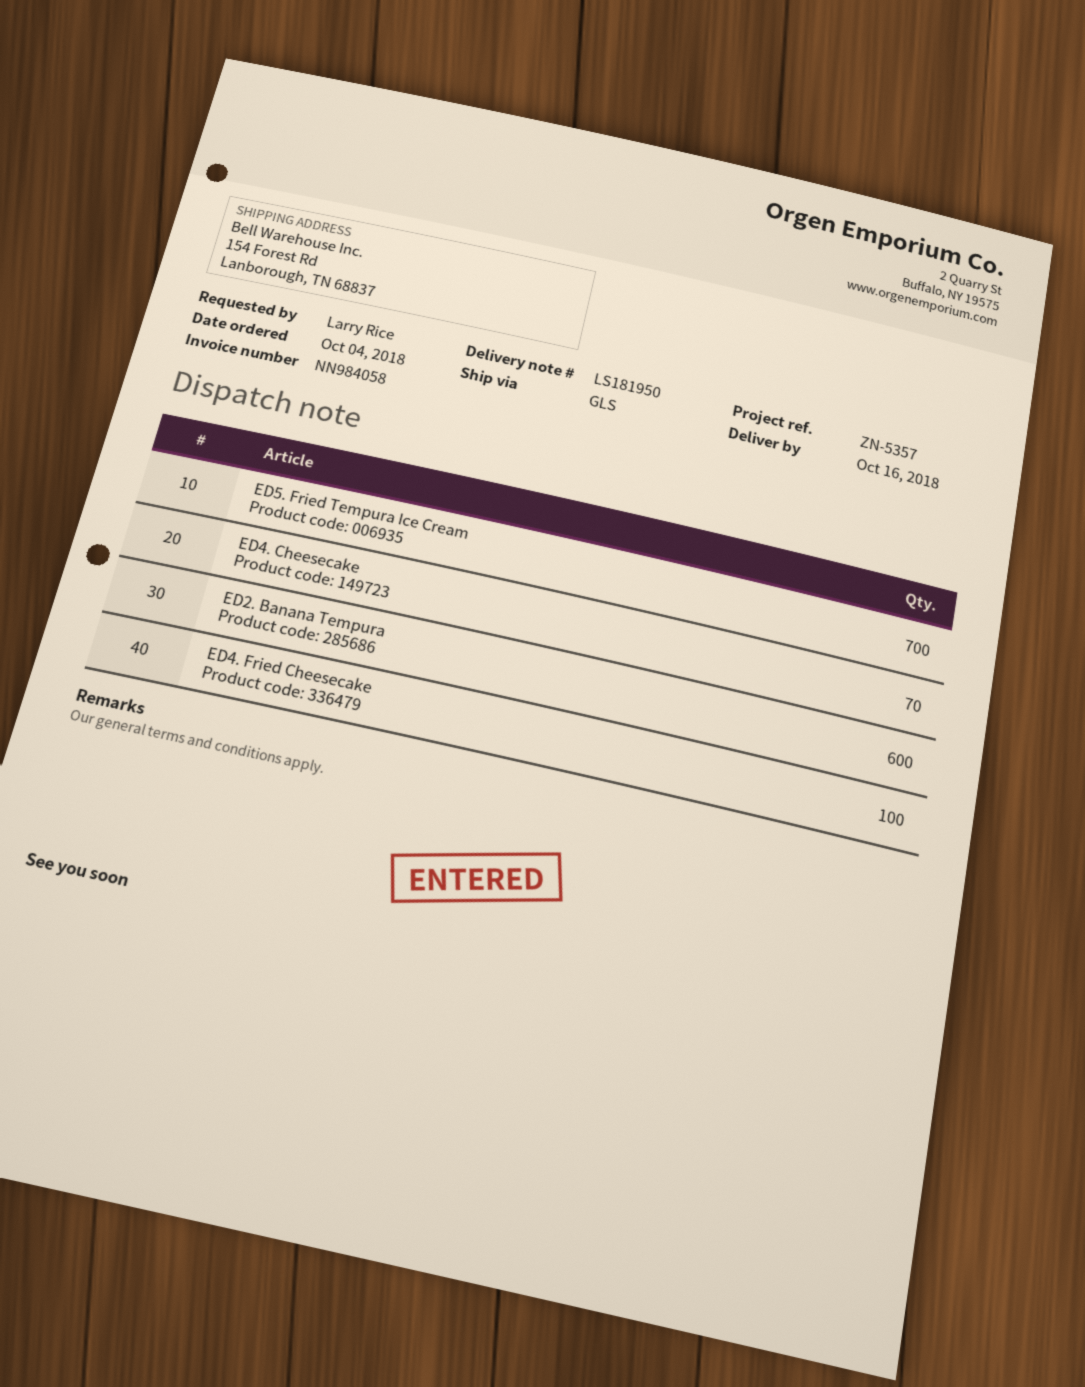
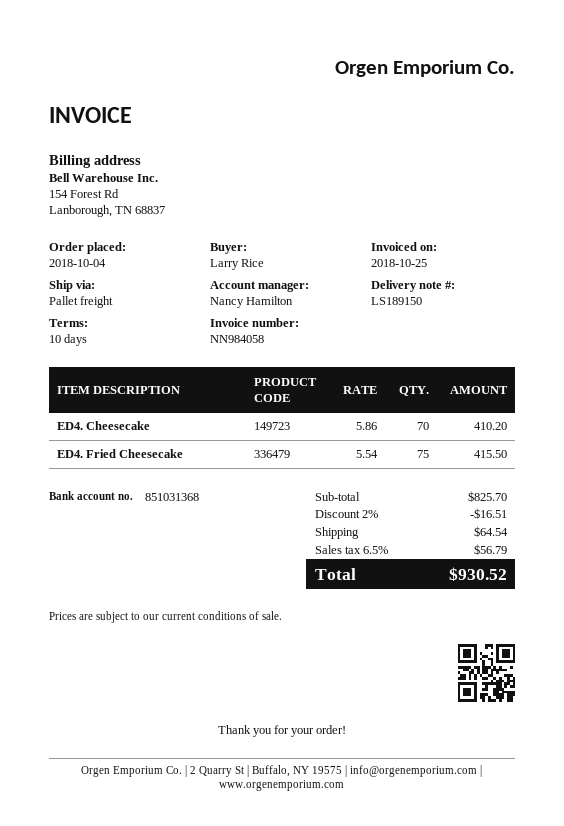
delivery note number: LS181950 -> LS189150
shipping method: GLS -> pallet freight
ED5. Fried Tempura Ice Cream: 700 -> none
ED2. Banana Tempura: 600 -> none
ED4. Fried Cheesecake: 100 -> 75

